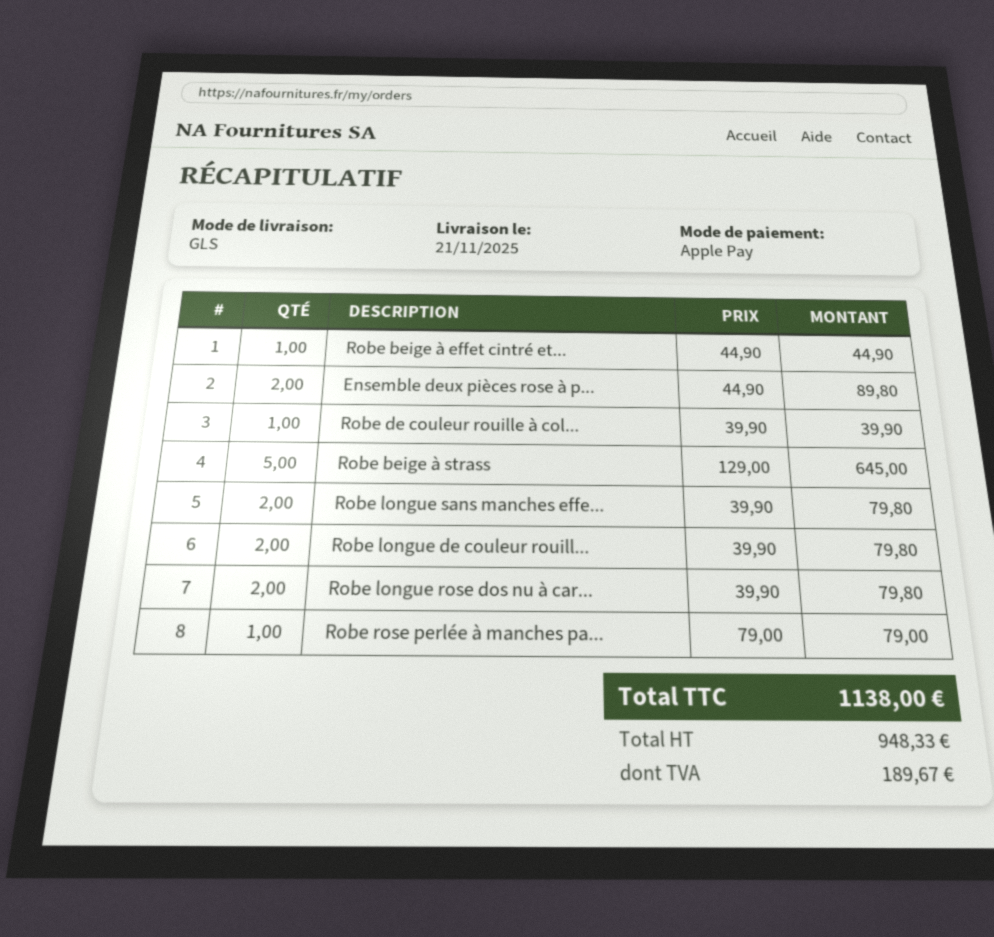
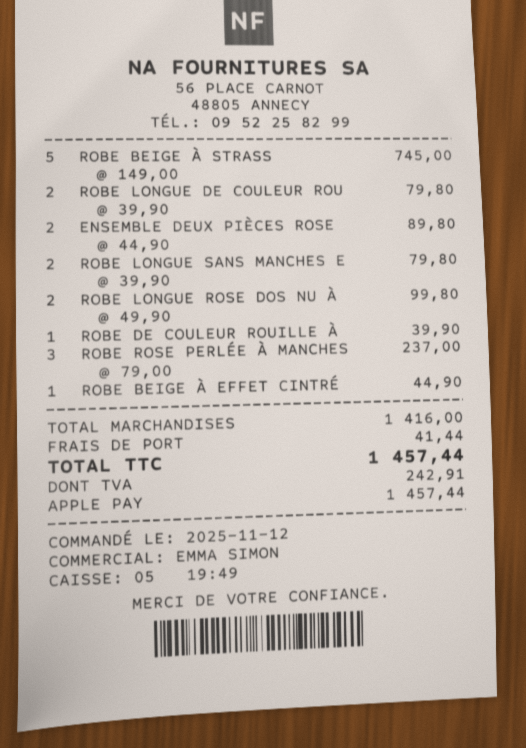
Robe beige à strass: 5 x 129.00 = 645.00 -> 5 x 149.00 = 745.00
Robe longue rose dos nu à car...: 2 x 39.90 = 79.80 -> 2 x 49.90 = 99.80
Robe rose perlée à manches pa...: 1 x 79.00 = 79.00 -> 3 x 79.00 = 237.00
shipping: none -> 41.44
tax: 189.67 -> 242.91
total: 1138.00 -> 1457.44

